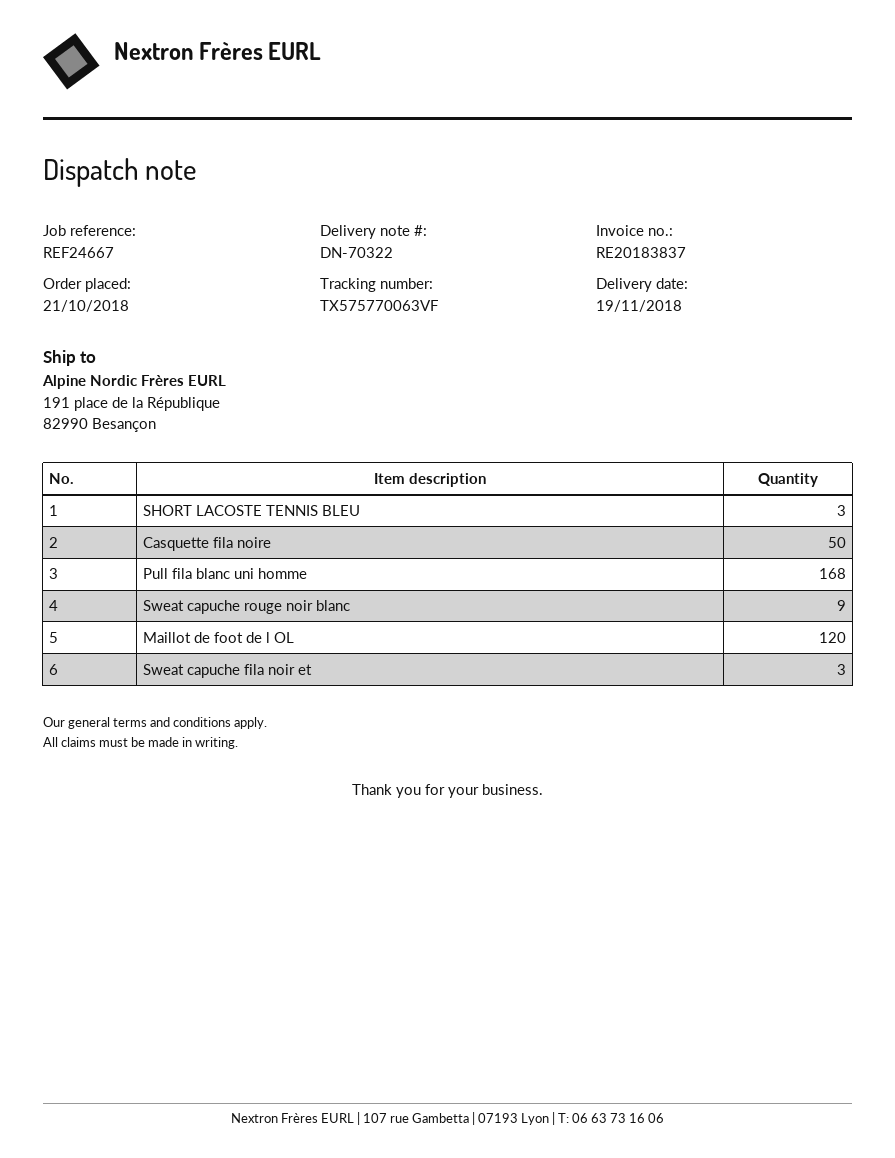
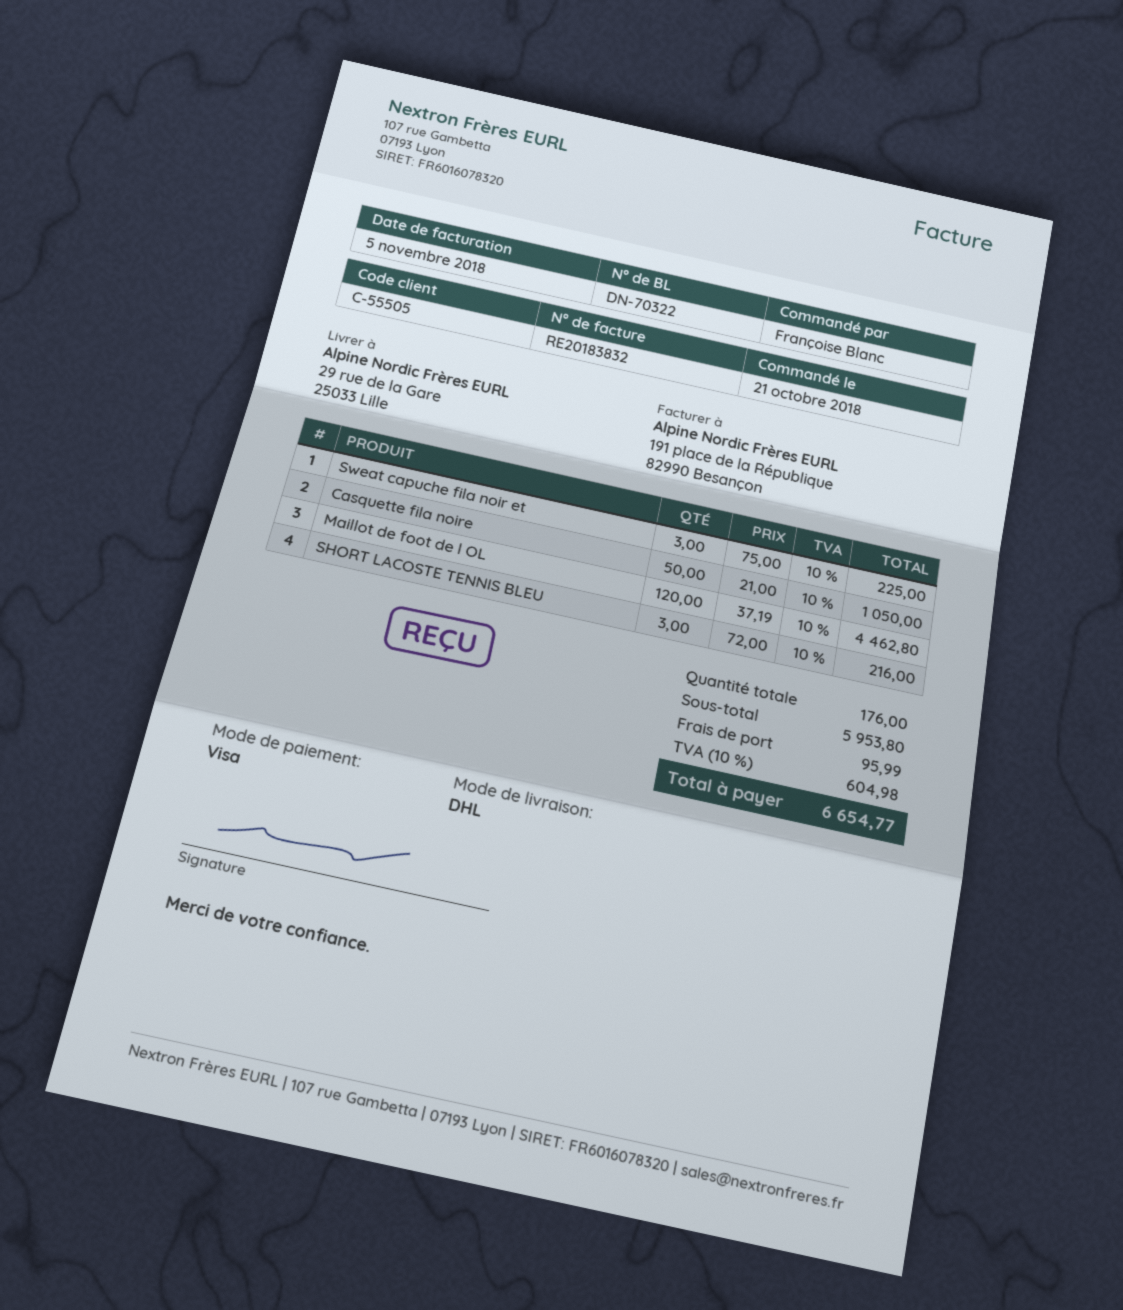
invoice number: RE20183837 -> RE20183832
ship to: 191 place de la République, 82990 Besançon -> 29 rue de la Gare, 25033 Lille
Pull fila blanc uni homme: 168 -> none
Sweat capuche rouge noir blanc: 9 -> none

